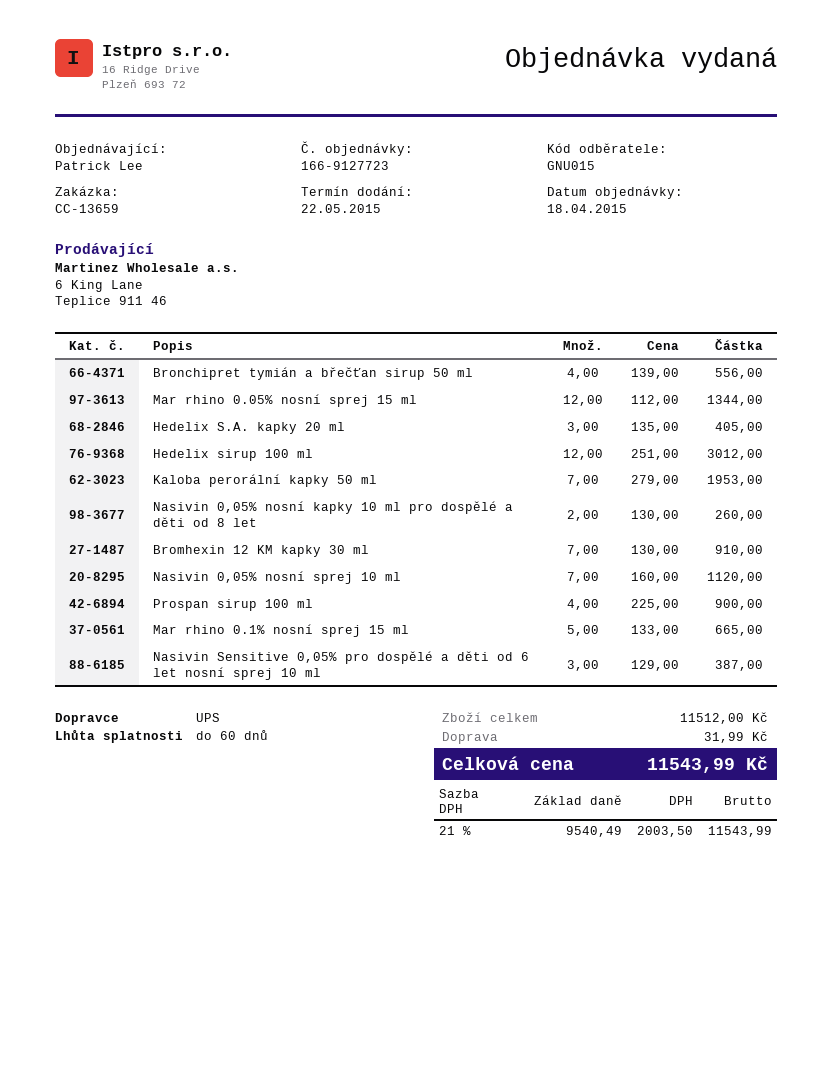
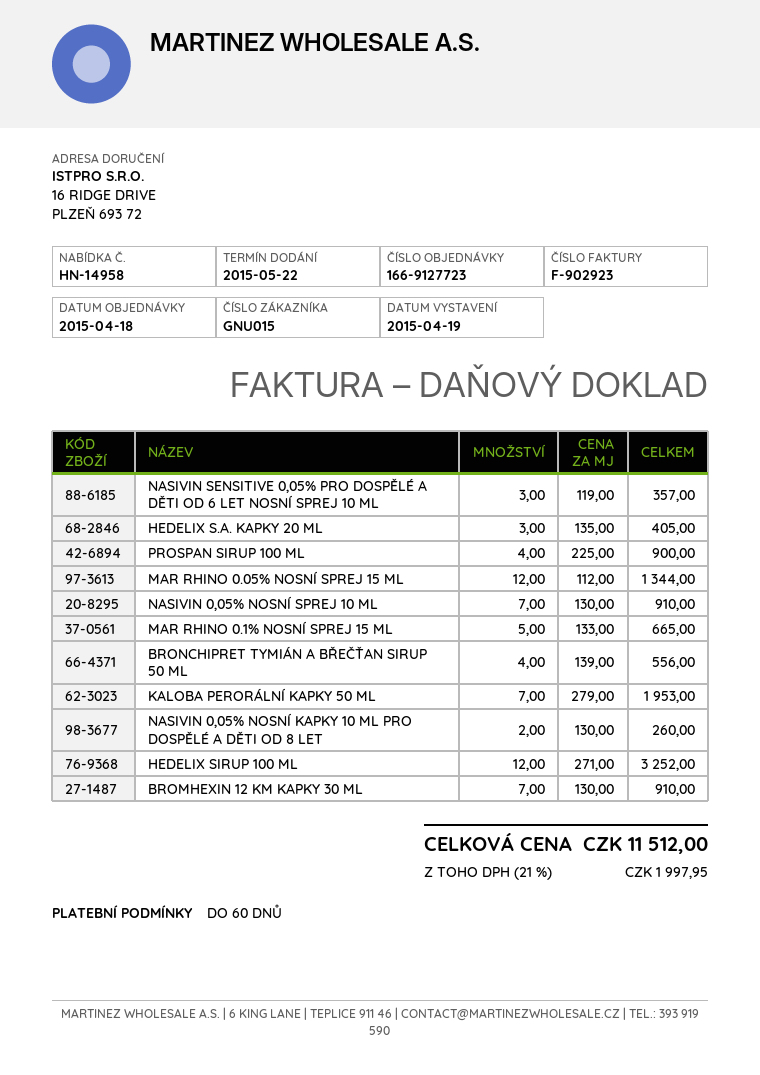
Hedelix sirup 100 ml: 12 x 251.00 = 3012.00 -> 12 x 271.00 = 3252.00
Nasivin 0,05% nosní sprej 10 ml: 7 x 160.00 = 1120.00 -> 7 x 130.00 = 910.00
Nasivin Sensitive 0,05% pro dospělé a děti od 6 let nosní sprej 10 ml: 3 x 129.00 = 387.00 -> 3 x 119.00 = 357.00
shipping: 31.99 -> none
tax: 21% = 2003.50 -> 21% = 1997.95
total: 11543.99 -> 11512.00

